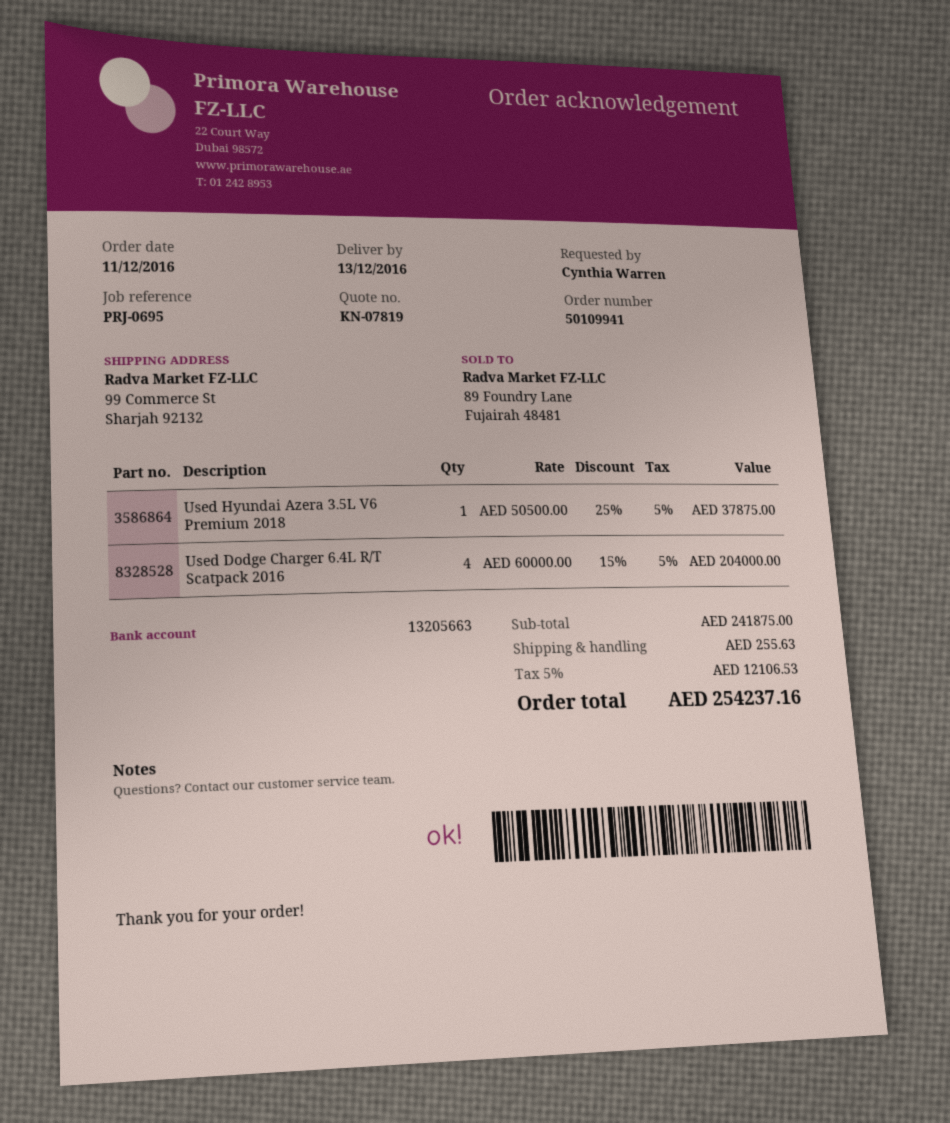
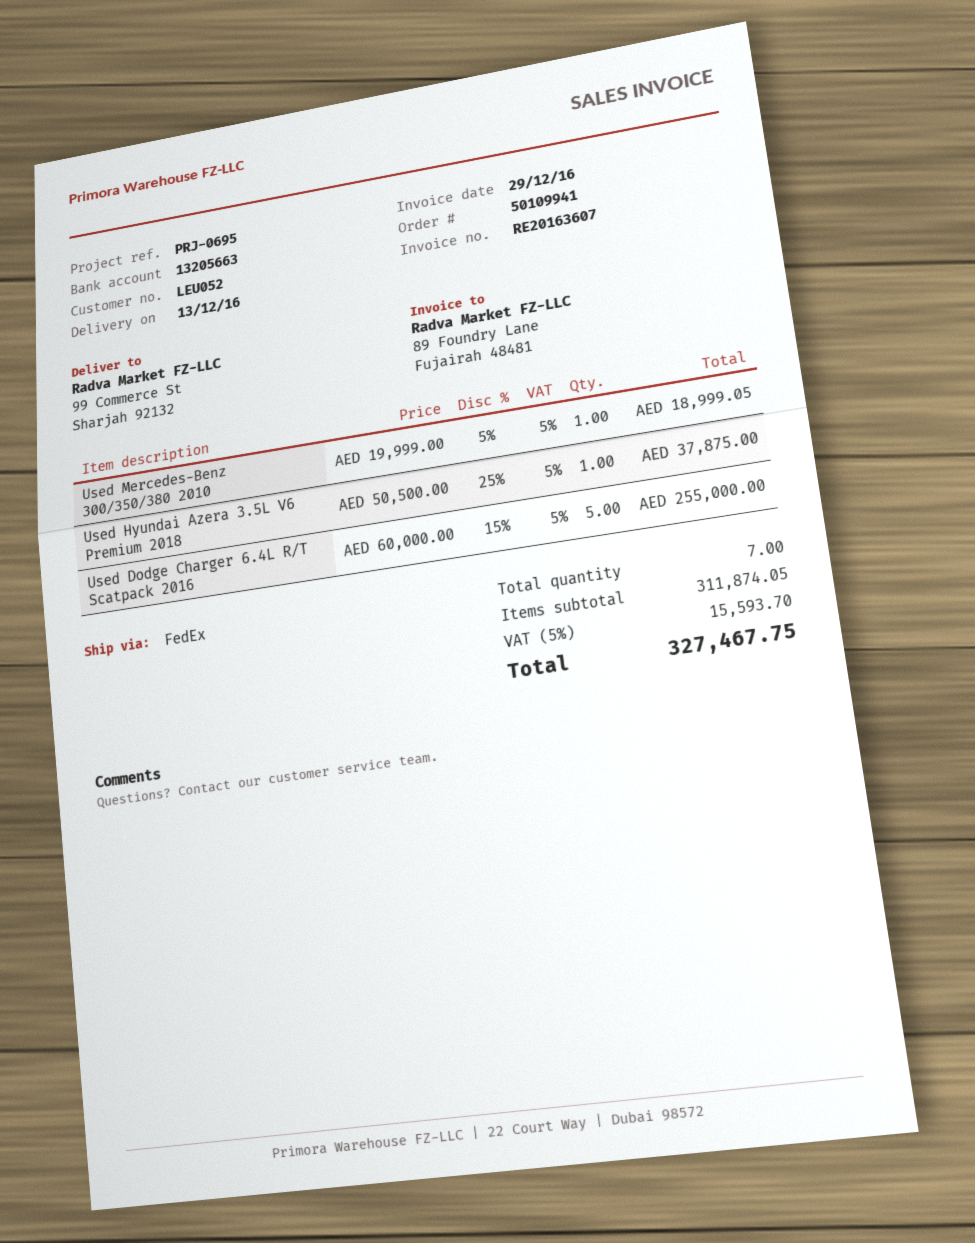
Used Dodge Charger 6.4L R/T Scatpack 2016: 4 x 60000.00 - 15% = 204000.00 -> 5 x 60000.00 - 15% = 255000.00
Used Mercedes-Benz 300/350/380 2010: none -> 1 x 19999.00 - 5% = 18999.05
subtotal: 241875.00 -> 311874.05
shipping: 255.63 -> none
tax: 5% = 12106.53 -> 5% = 15593.70
total: 254237.16 -> 327467.75

